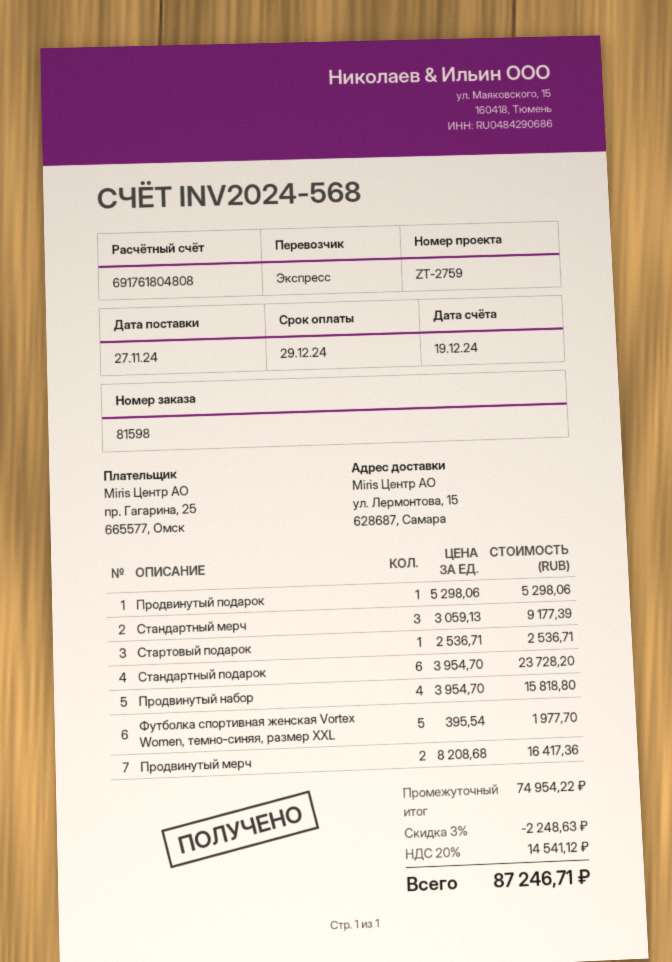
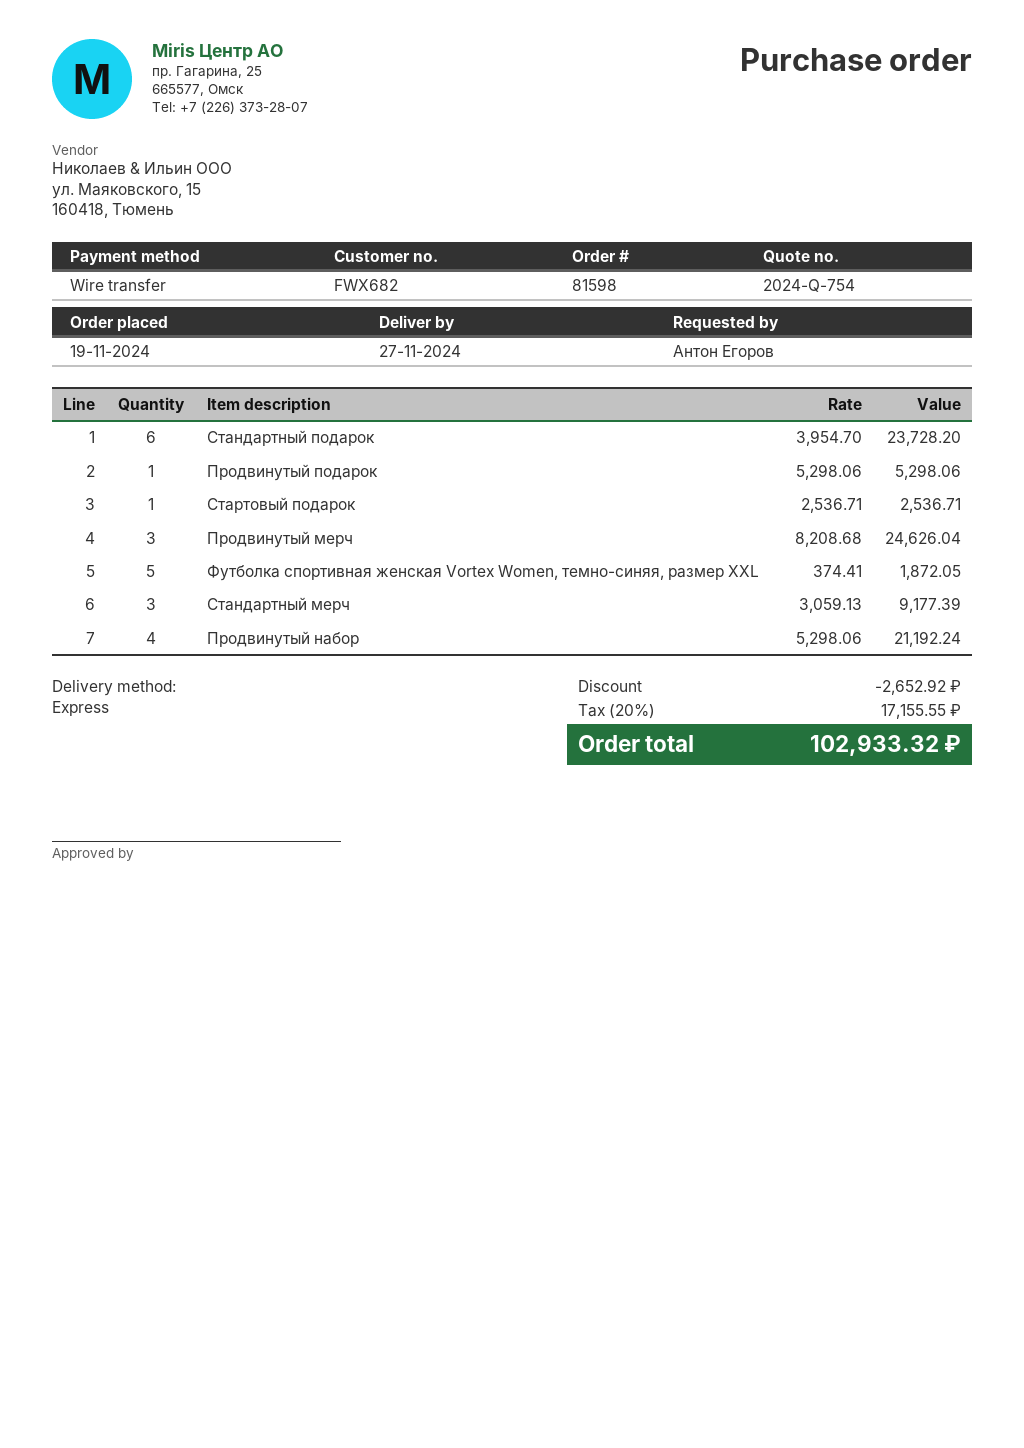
Продвинутый набор: 4 x 3954.70 = 15818.80 -> 4 x 5298.06 = 21192.24
Футболка спортивная женская Vortex Women, темно-синяя, размер XXL: 5 x 395.54 = 1977.70 -> 5 x 374.41 = 1872.05
Продвинутый мерч: 2 x 8208.68 = 16417.36 -> 3 x 8208.68 = 24626.04
discount: 2248.63 -> 2652.92
tax: 20% = 14541.12 -> 20% = 17155.55
total: 87246.71 -> 102933.32

